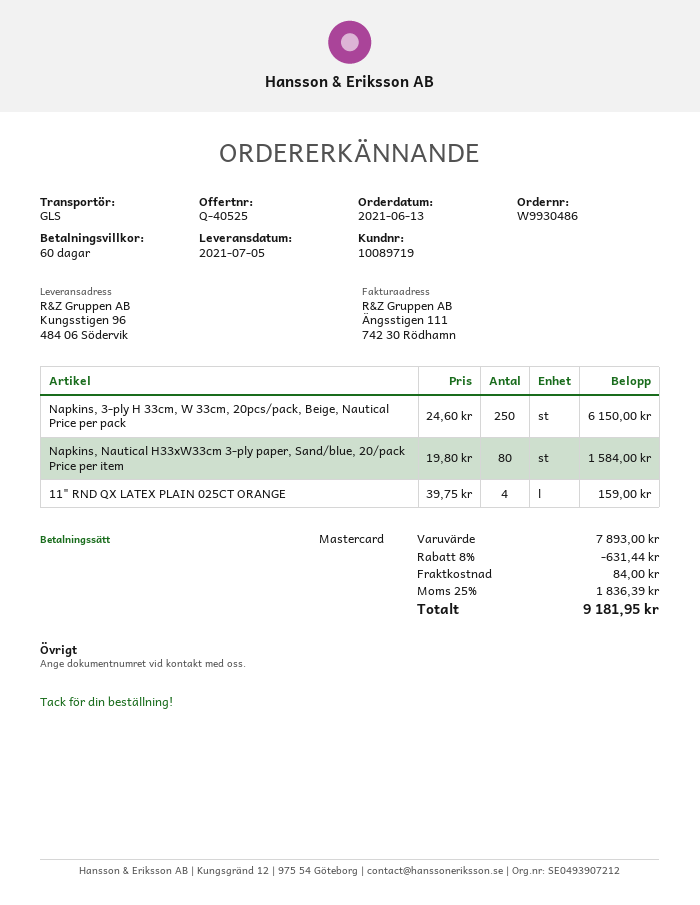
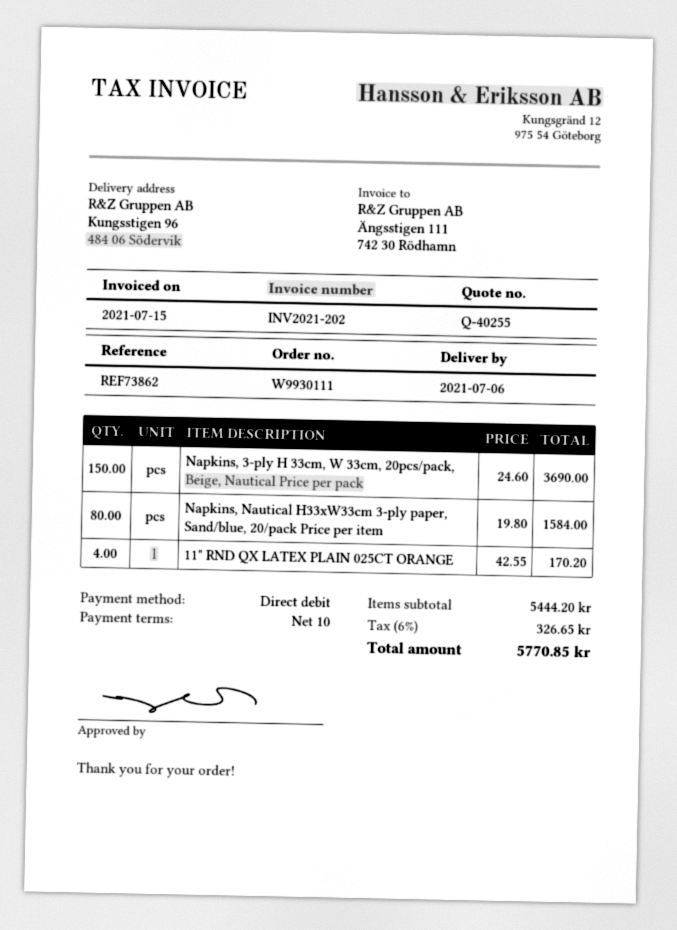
quote number: Q-40525 -> Q-40255
order number: W9930486 -> W9930111
delivery date: 2021-07-05 -> 2021-07-06
payment terms: 60 days -> 10 days
payment method: Mastercard -> direct debit
Napkins, 3-ply H 33cm, W 33cm, 20pcs/pack, Beige, Nautical Price per pack: 250 x 24.60 = 6150.00 -> 150 x 24.60 = 3690.00
11" RND QX LATEX PLAIN 025CT ORANGE: 4 x 39.75 = 159.00 -> 4 x 42.55 = 170.20
subtotal: 7893.00 -> 5444.20
discount: 8% = 631.44 -> none
shipping: 84.00 -> none
tax: 25% = 1836.39 -> 6% = 326.65
total: 9181.95 -> 5770.85

